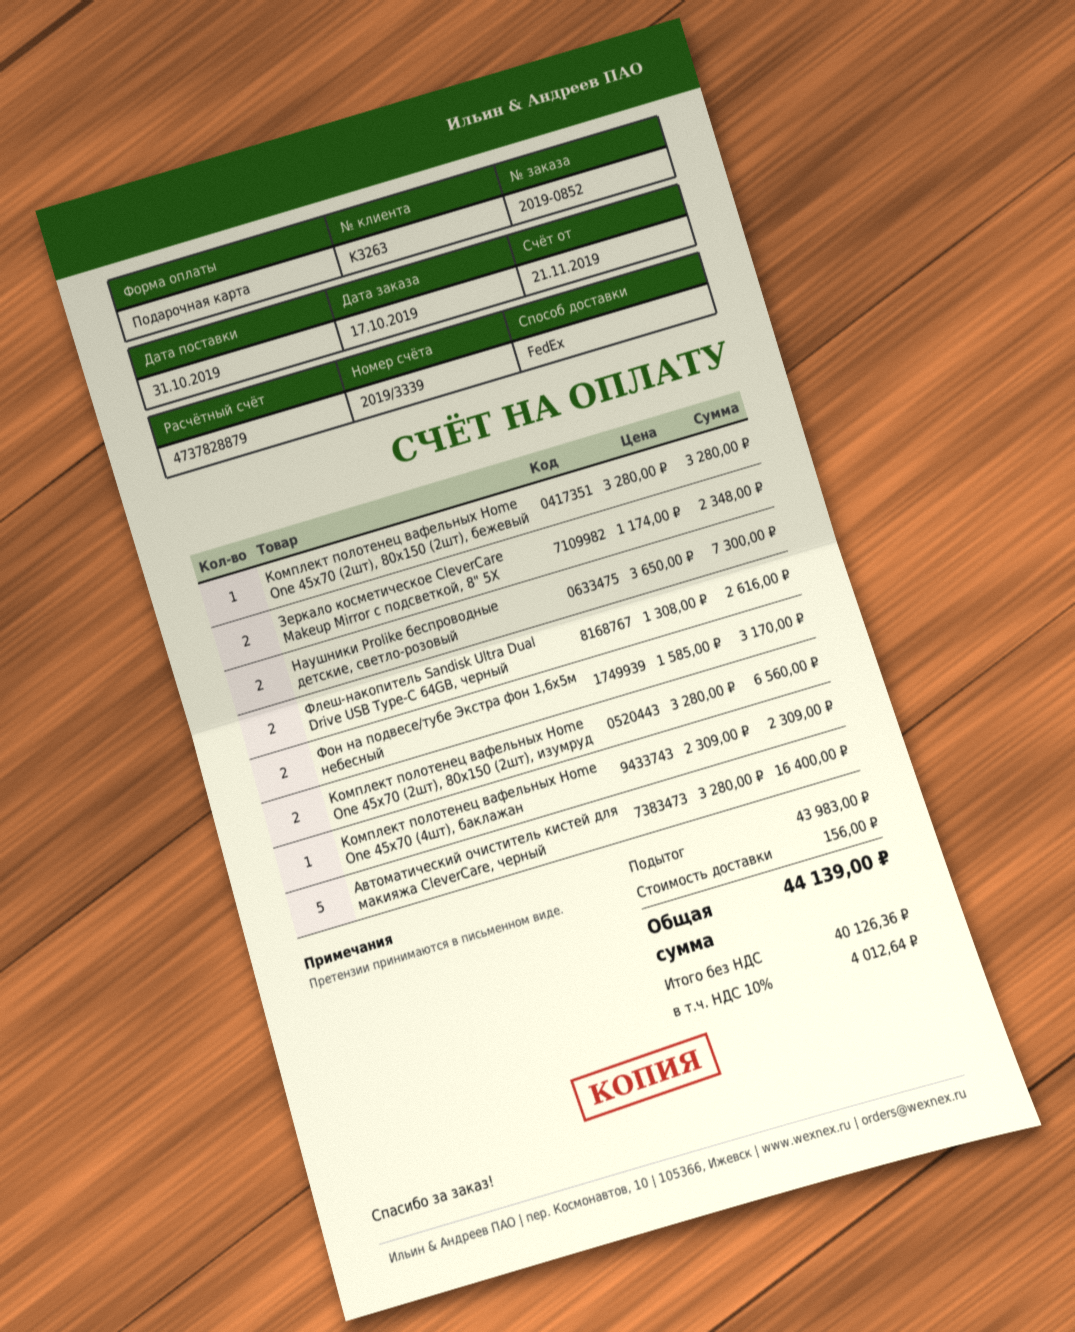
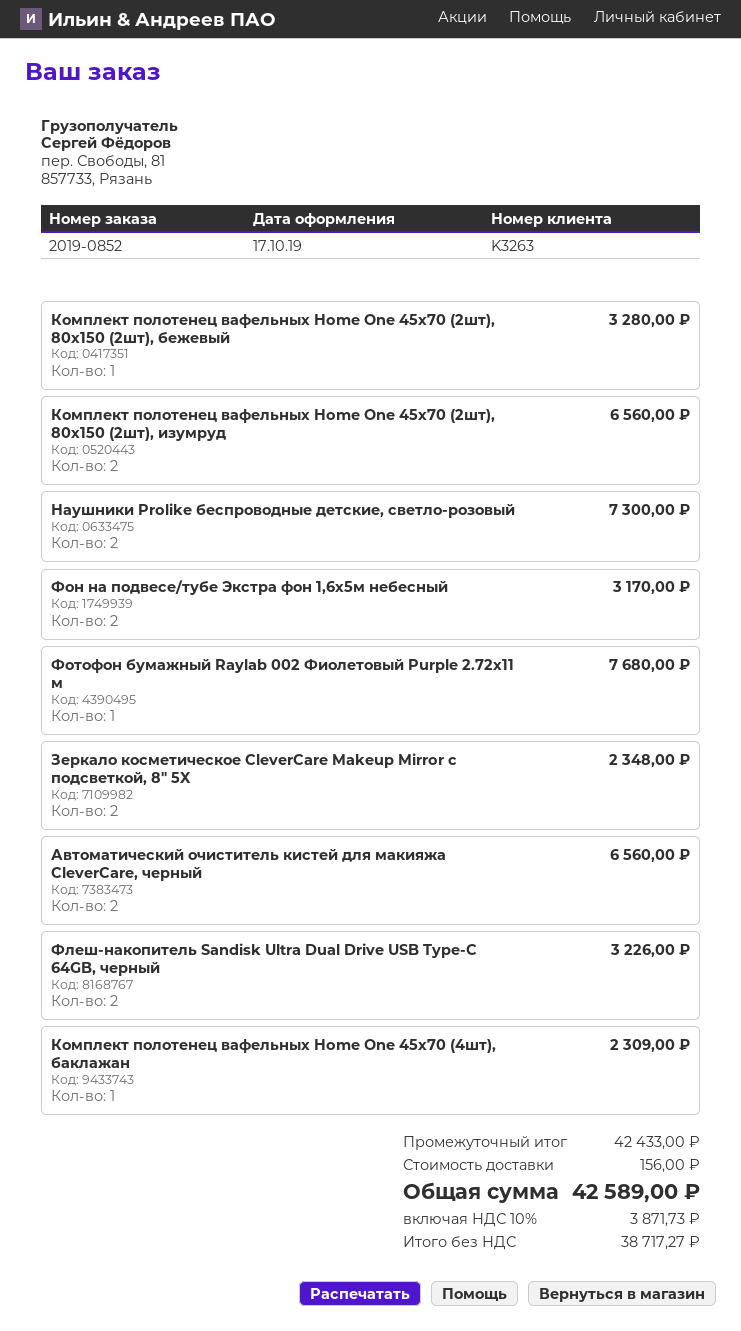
Флеш-накопитель Sandisk Ultra Dual Drive USB Type-C 64GB, черный: 2 for 2616.00 -> 2 for 3226.00
Автоматический очиститель кистей для макияжа CleverCare, черный: 5 for 16400.00 -> 2 for 6560.00
Фотофон бумажный Raylab 002 Фиолетовый Purple 2.72x11 м: none -> 1 for 7680.00
subtotal: 43983.00 -> 42433.00
net: 40126.36 -> 38717.27
tax: 10% = 4012.64 -> 10% = 3871.73
total: 44139.00 -> 42589.00

